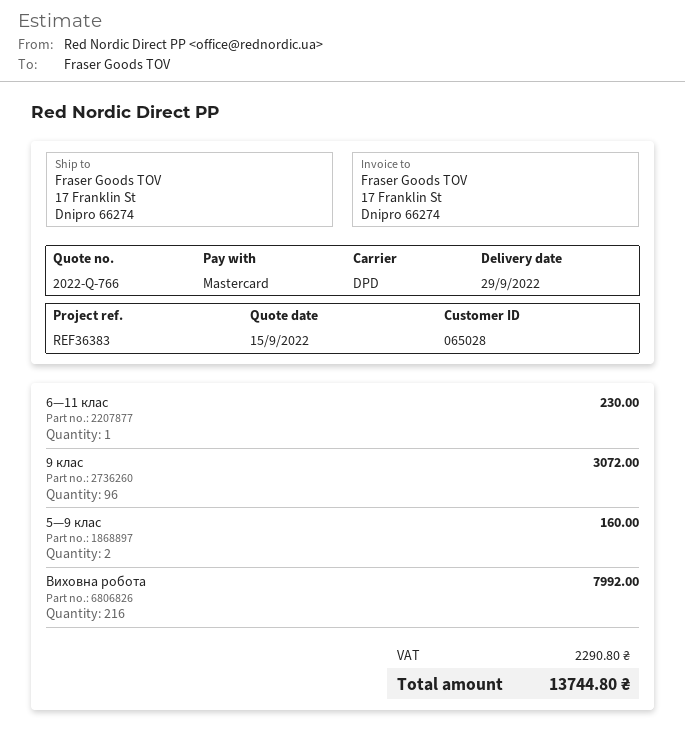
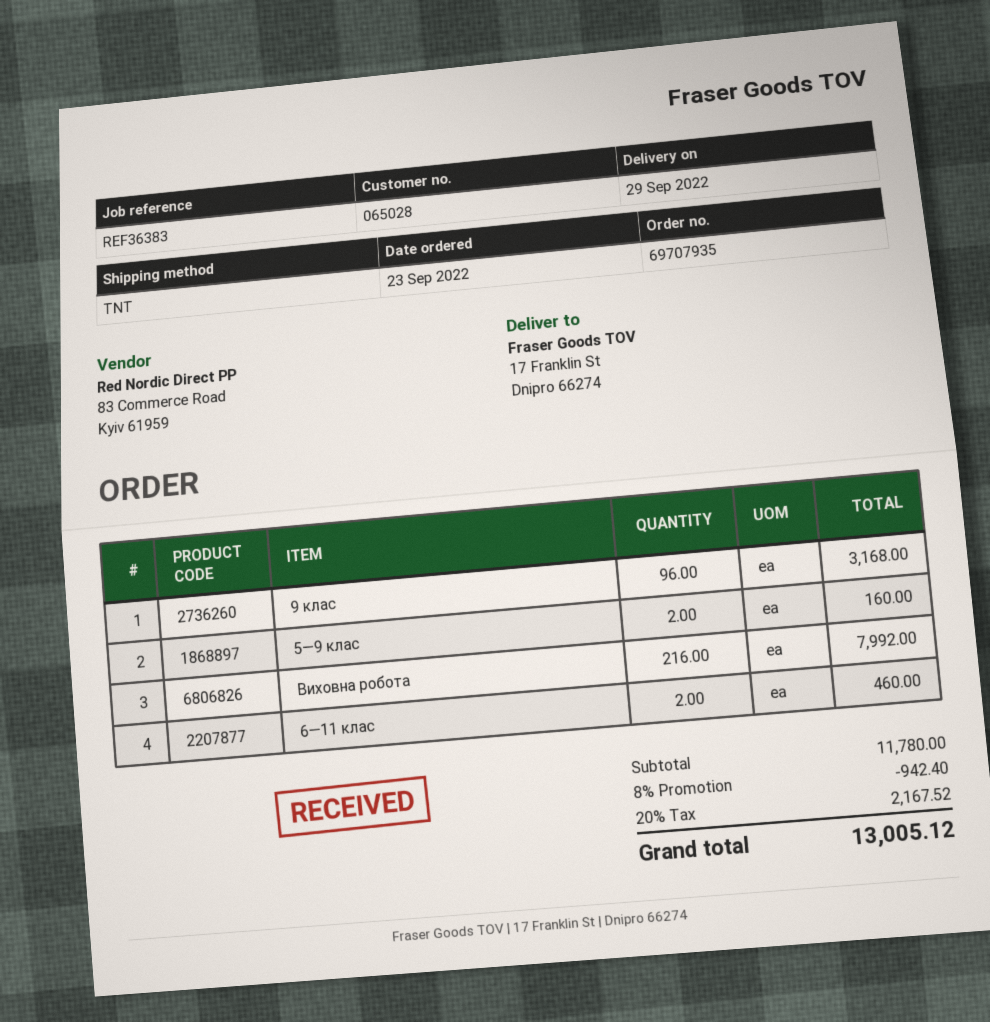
shipping method: DPD -> TNT
6—11 клас: 1 for 230.00 -> 2 for 460.00
9 клас: 96 for 3072.00 -> 96 for 3168.00
discount: none -> 8% = 942.40
tax: 2290.80 -> 2167.52
total: 13744.80 -> 13005.12

